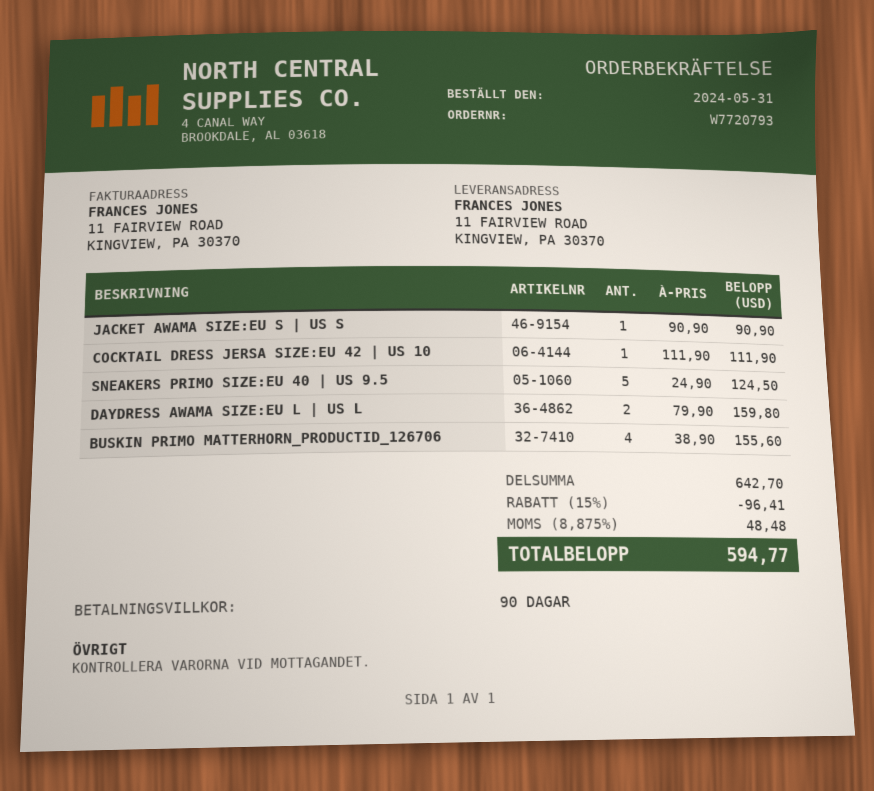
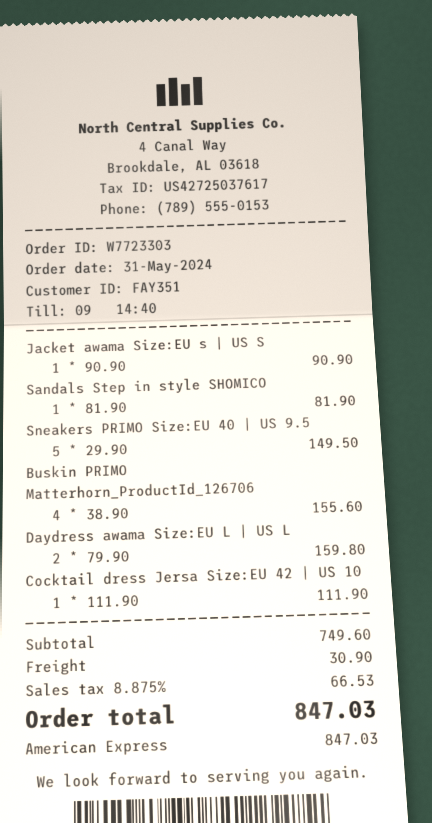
order number: W7720793 -> W7723303
SNEAKERS PRIMO SIZE:EU 40 | US 9.5: 5 x 24.90 = 124.50 -> 5 x 29.90 = 149.50
Sandals Step in style SHOMICO: none -> 1 x 81.90 = 81.90
subtotal: 642.70 -> 749.60
discount: 15% = 96.41 -> none
shipping: none -> 30.90
tax: 8.875% = 48.48 -> 8.875% = 66.53
total: 594.77 -> 847.03

